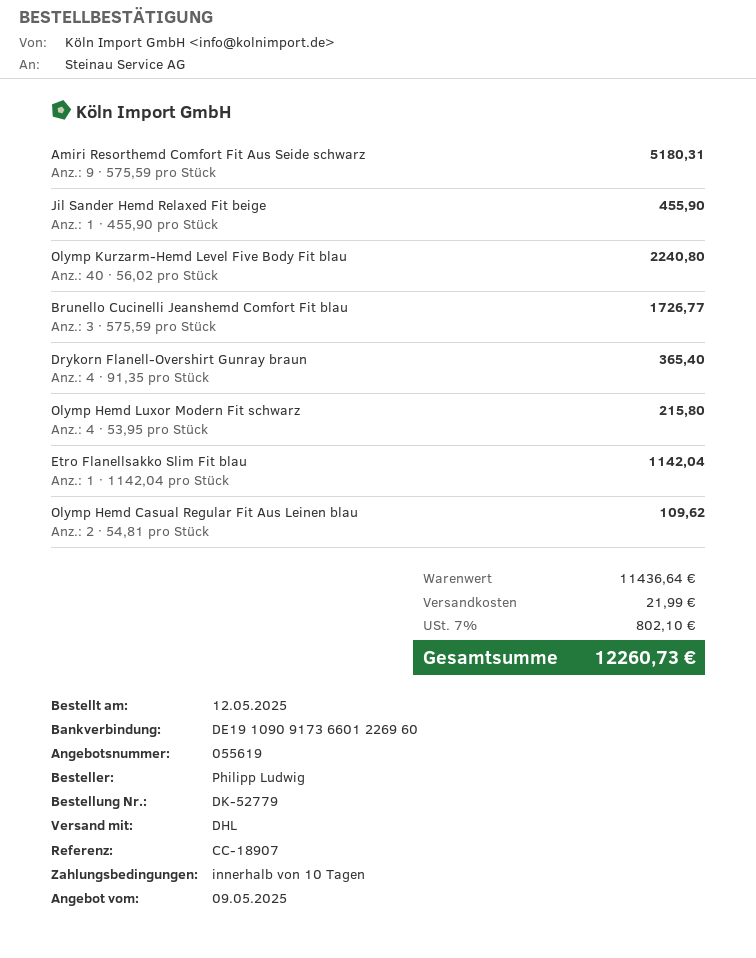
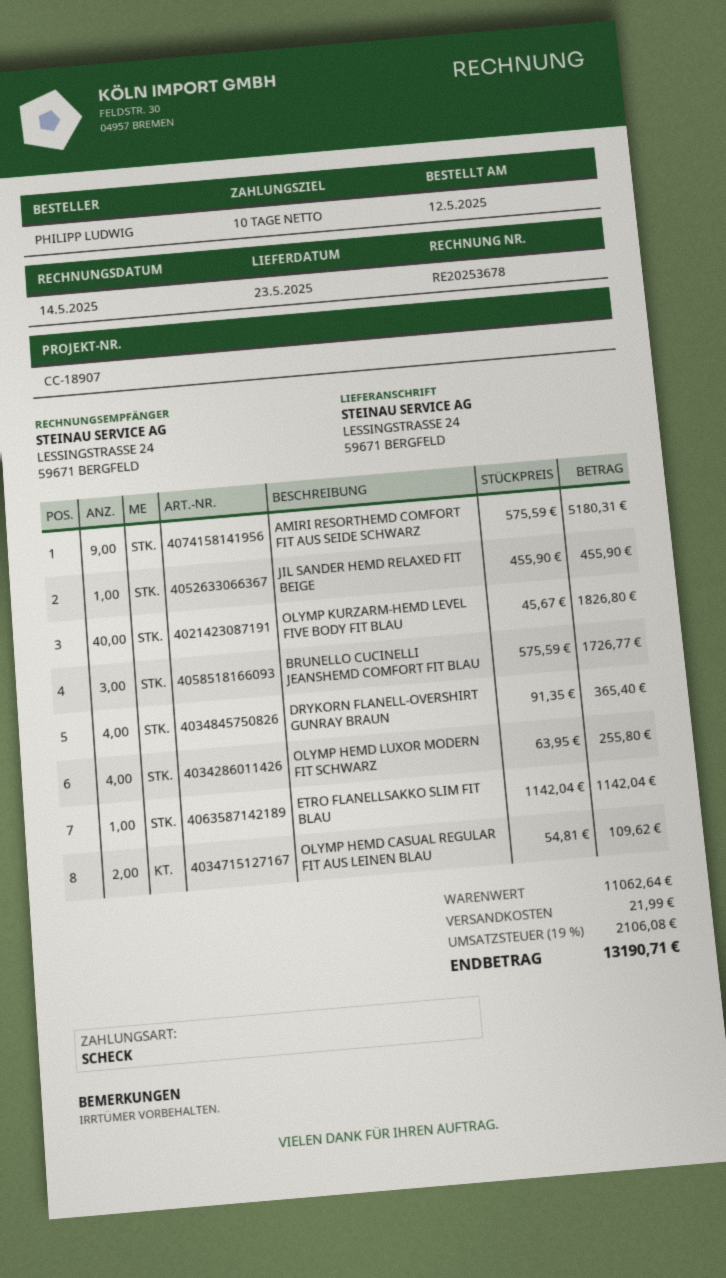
Olymp Kurzarm-Hemd Level Five Body Fit blau: 40 x 56.02 = 2240.80 -> 40 x 45.67 = 1826.80
Olymp Hemd Luxor Modern Fit schwarz: 4 x 53.95 = 215.80 -> 4 x 63.95 = 255.80
subtotal: 11436.64 -> 11062.64
tax: 7% = 802.10 -> 19% = 2106.08
total: 12260.73 -> 13190.71

